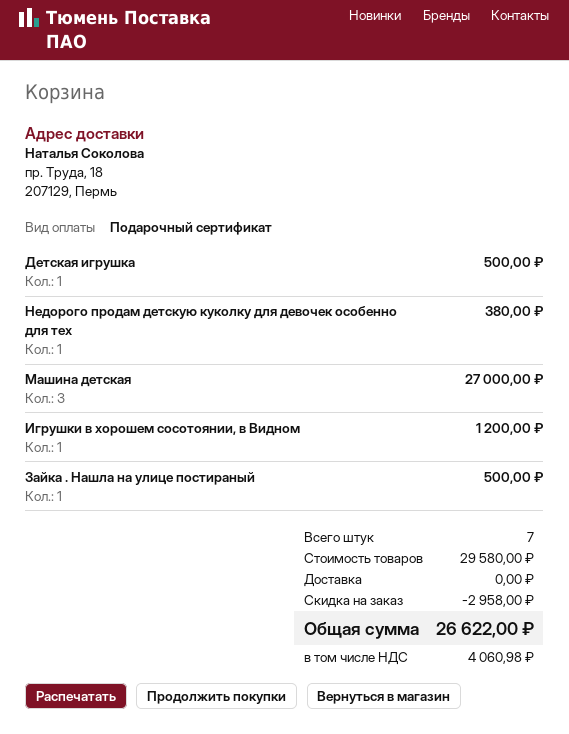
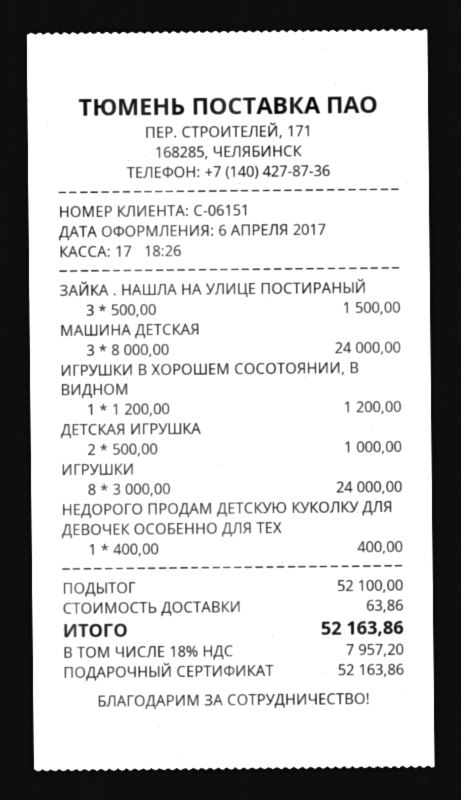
Детская игрушка: 1 for 500.00 -> 2 for 1000.00
Недорого продам детскую куколку для девочек особенно для тех: 1 for 380.00 -> 1 for 400.00
Машина детская: 3 for 27000.00 -> 3 for 24000.00
Зайка . Нашла на улице постираный: 1 for 500.00 -> 3 for 1500.00
ИГРУШКИ: none -> 8 for 24000.00
subtotal: 29580.00 -> 52100.00
discount: 2958.00 -> none
shipping: 0.00 -> 63.86
tax: 4060.98 -> 7957.20
total: 26622.00 -> 52163.86

